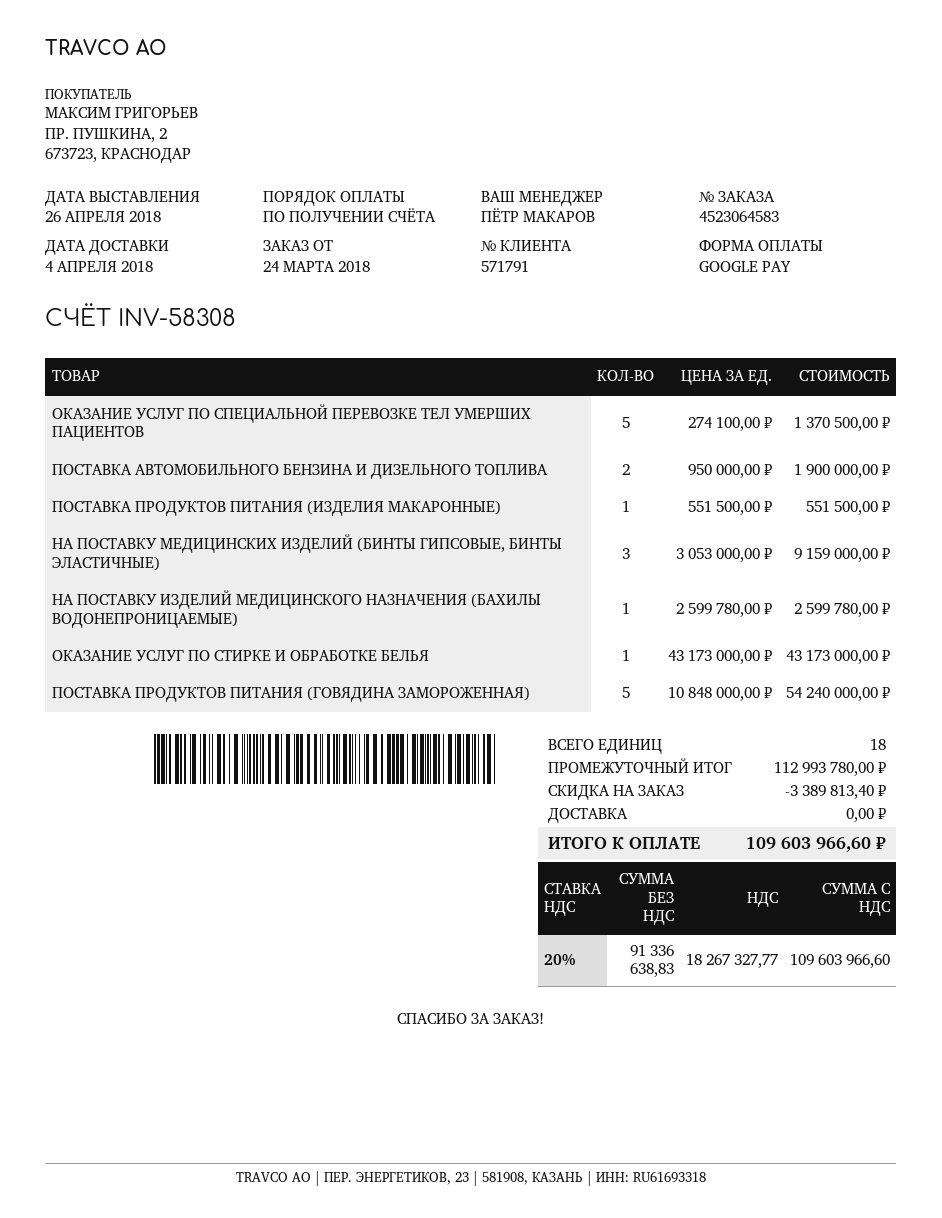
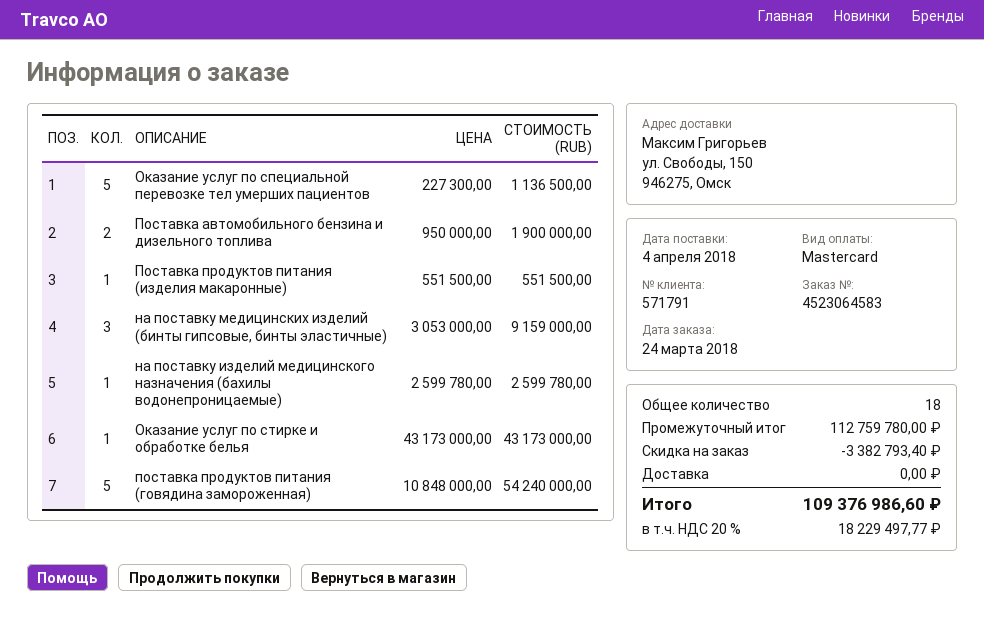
payment method: Google Pay -> Mastercard
ОКАЗАНИЕ УСЛУГ ПО СПЕЦИАЛЬНОЙ ПЕРЕВОЗКЕ ТЕЛ УМЕРШИХ ПАЦИЕНТОВ: 5 x 274100.00 = 1370500.00 -> 5 x 227300.00 = 1136500.00
subtotal: 112993780.00 -> 112759780.00
discount: 3389813.40 -> 3382793.40
tax: 20% = 18267327.77 -> 20% = 18229497.77
total: 109603966.60 -> 109376986.60

